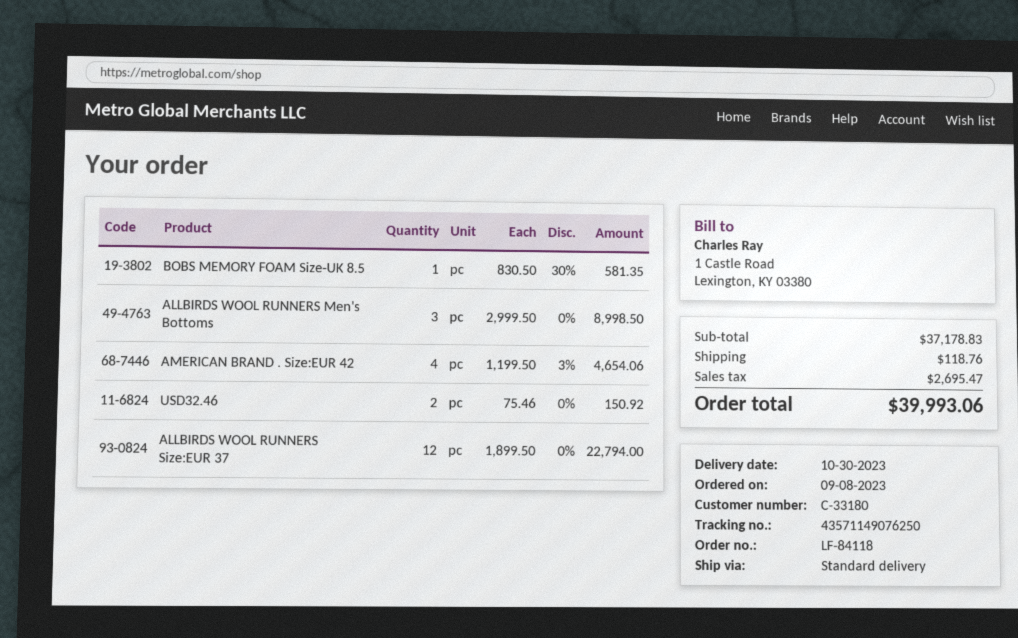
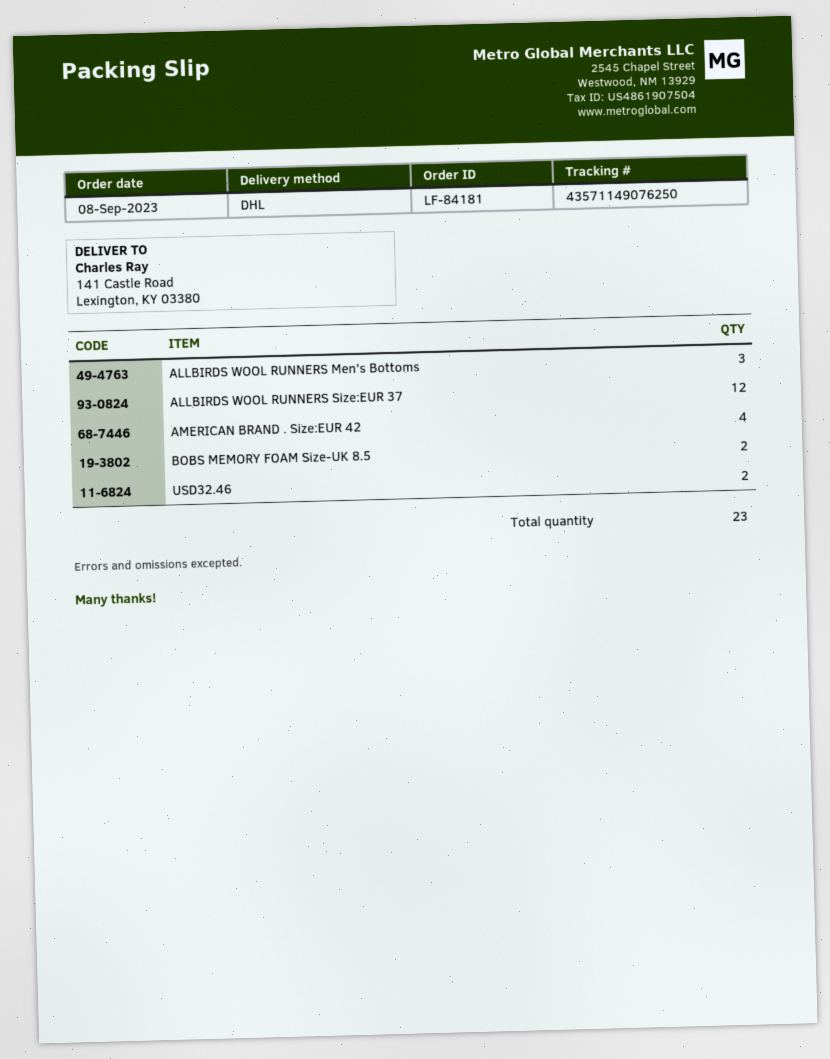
order number: LF-84118 -> LF-84181
shipping method: standard -> DHL
BOBS MEMORY FOAM Size-UK 8.5: 1 -> 2

